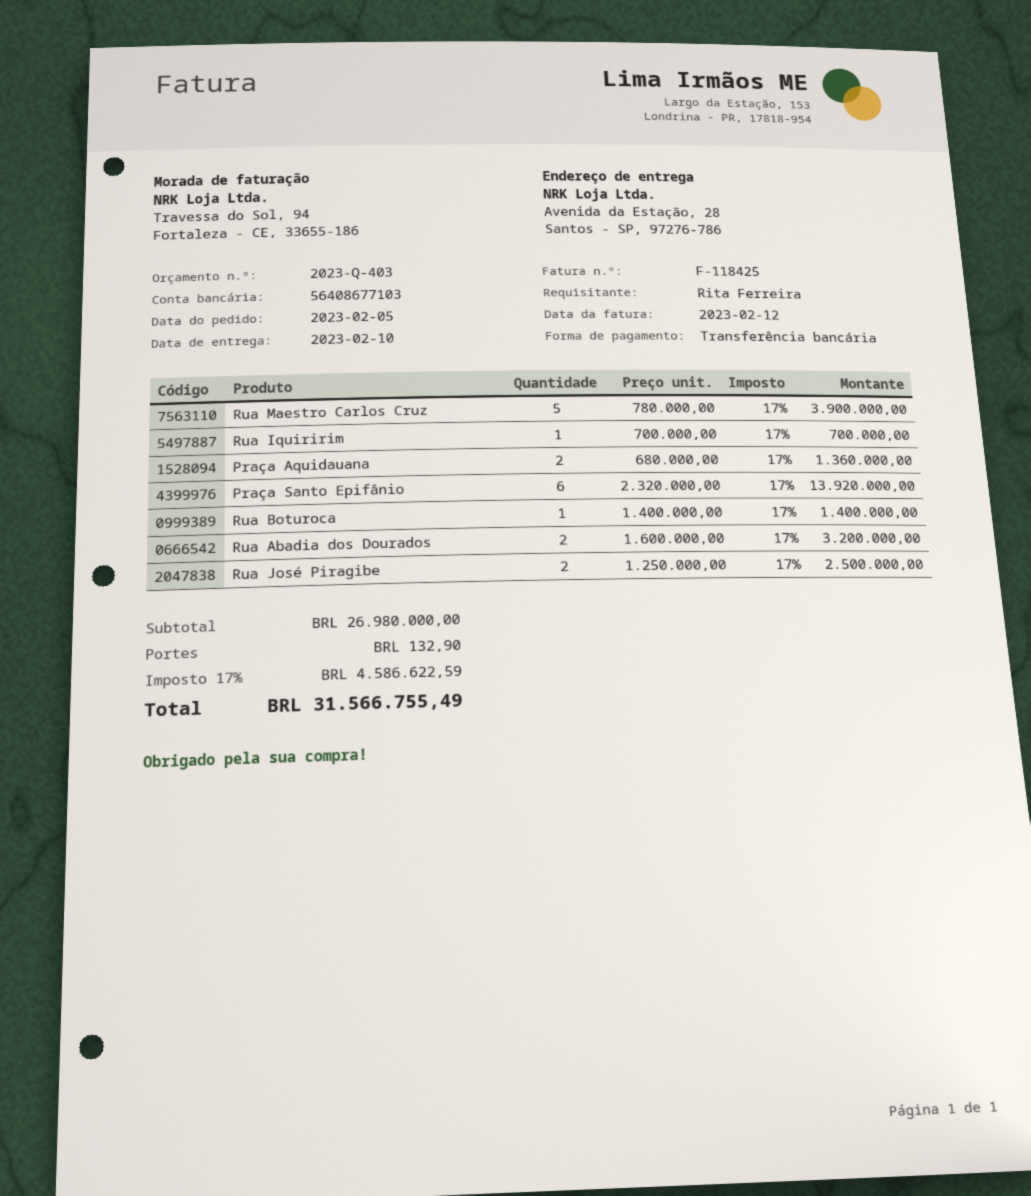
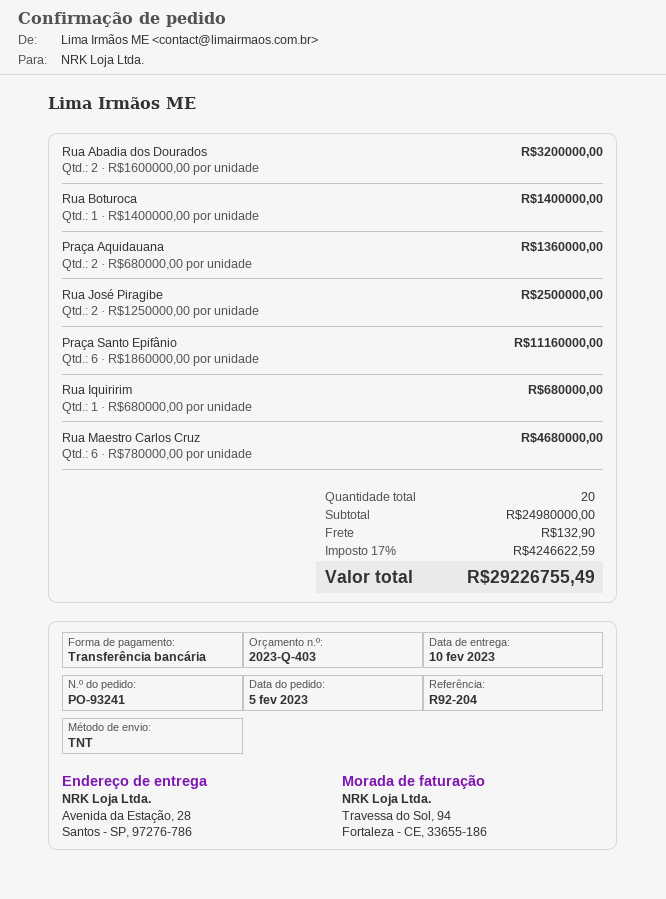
Rua Maestro Carlos Cruz: 5 x 780000.00 = 3900000.00 -> 6 x 780000.00 = 4680000.00
Rua Iquiririm: 1 x 700000.00 = 700000.00 -> 1 x 680000.00 = 680000.00
Praça Santo Epifânio: 6 x 2320000.00 = 13920000.00 -> 6 x 1860000.00 = 11160000.00
subtotal: 26980000.00 -> 24980000.00
tax: 17% = 4586622.59 -> 17% = 4246622.59
total: 31566755.49 -> 29226755.49

